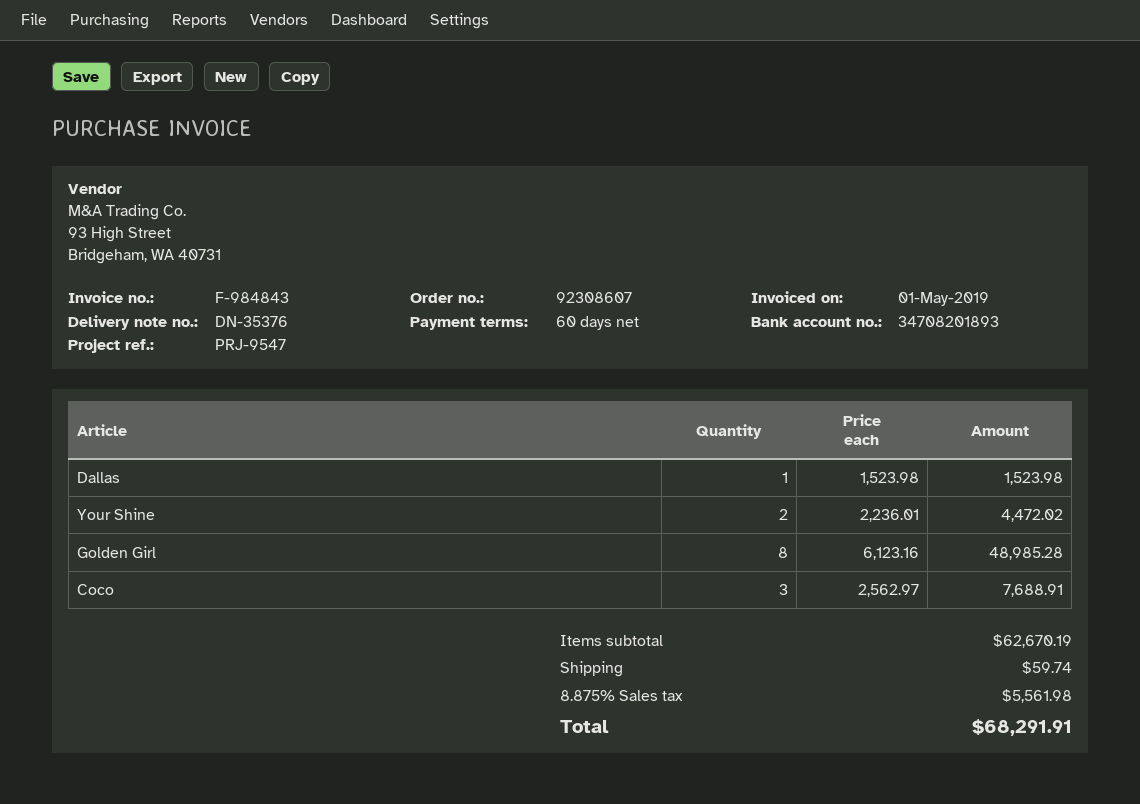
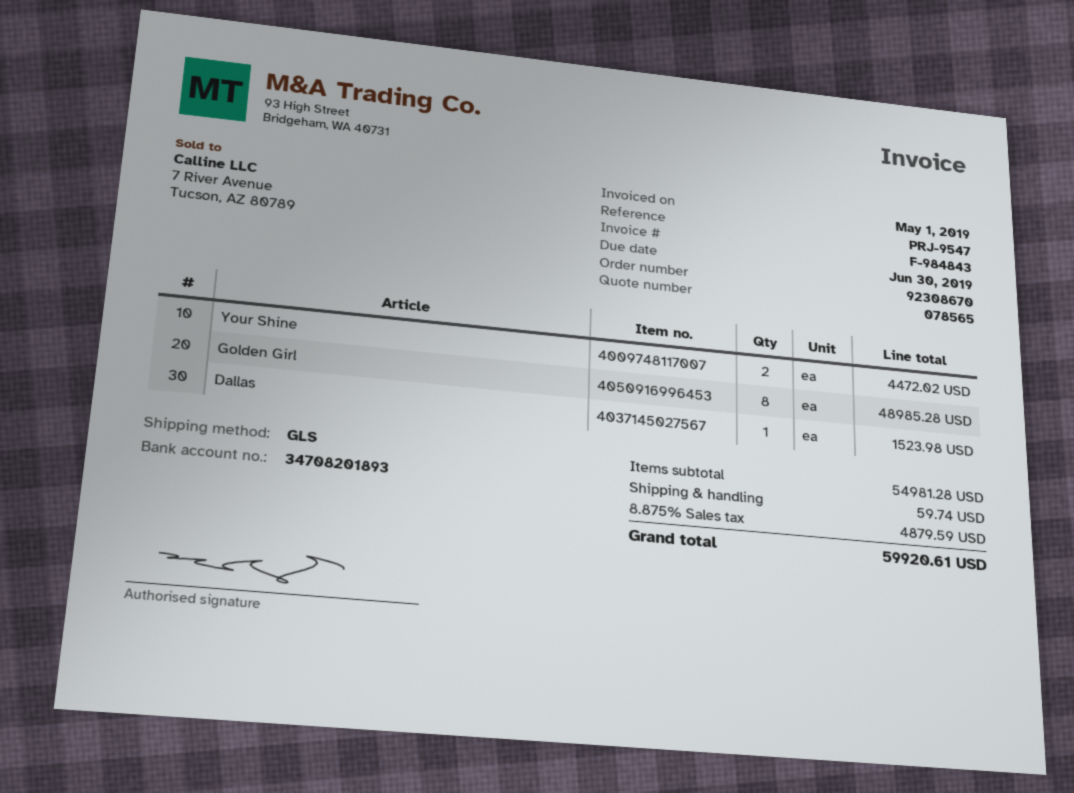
order number: 92308607 -> 92308670
Coco: 3 for 7688.91 -> none
subtotal: 62670.19 -> 54981.28
tax: 8.875% = 5561.98 -> 8.875% = 4879.59
total: 68291.91 -> 59920.61

